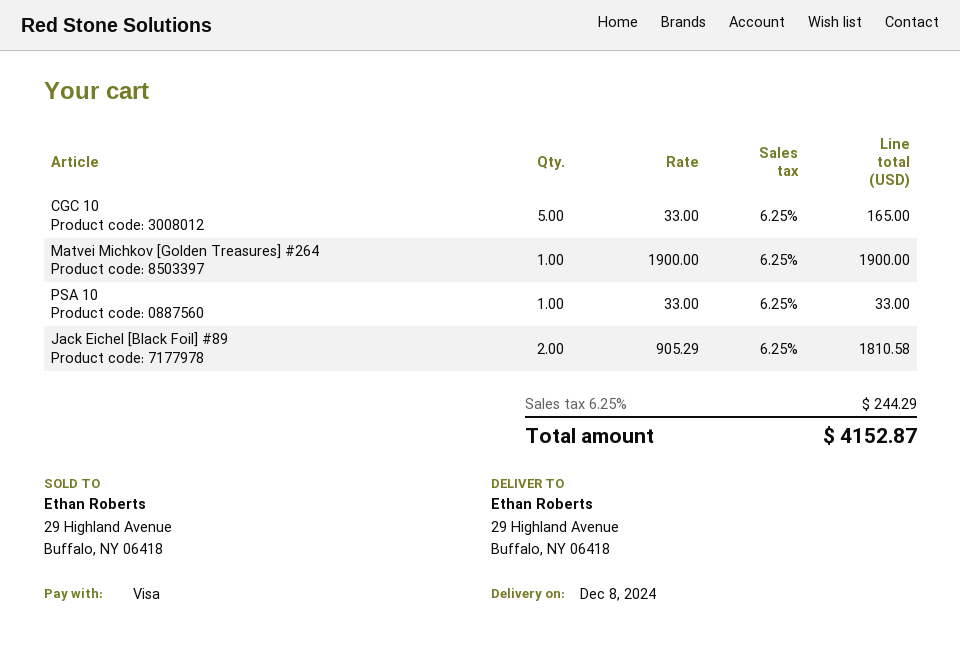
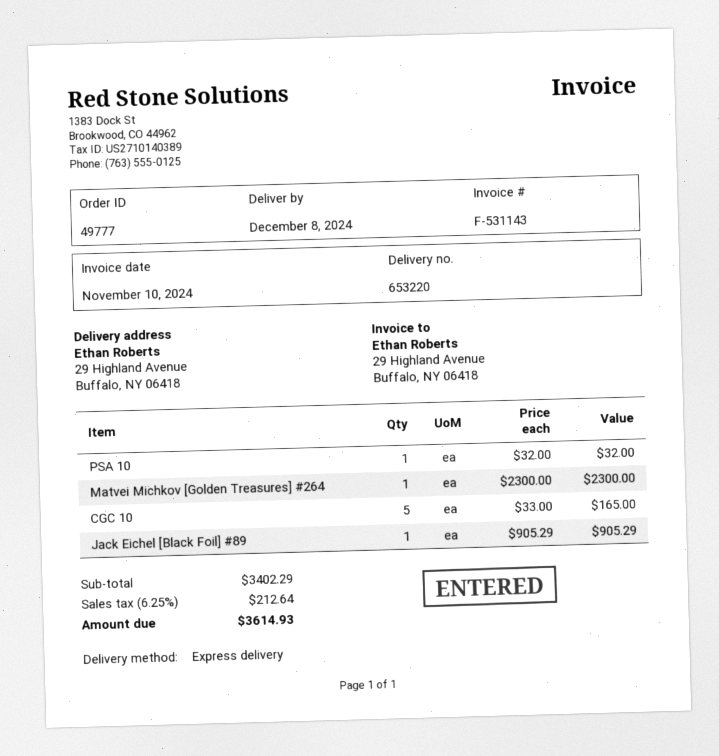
Matvei Michkov [Golden Treasures] #264: 1 x 1900.00 = 1900.00 -> 1 x 2300.00 = 2300.00
PSA 10: 1 x 33.00 = 33.00 -> 1 x 32.00 = 32.00
Jack Eichel [Black Foil] #89: 2 x 905.29 = 1810.58 -> 1 x 905.29 = 905.29
tax: 6.25% = 244.29 -> 6.25% = 212.64
total: 4152.87 -> 3614.93

